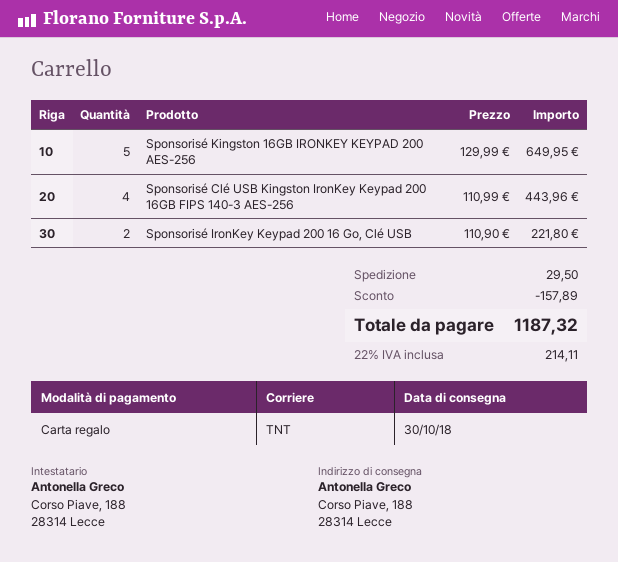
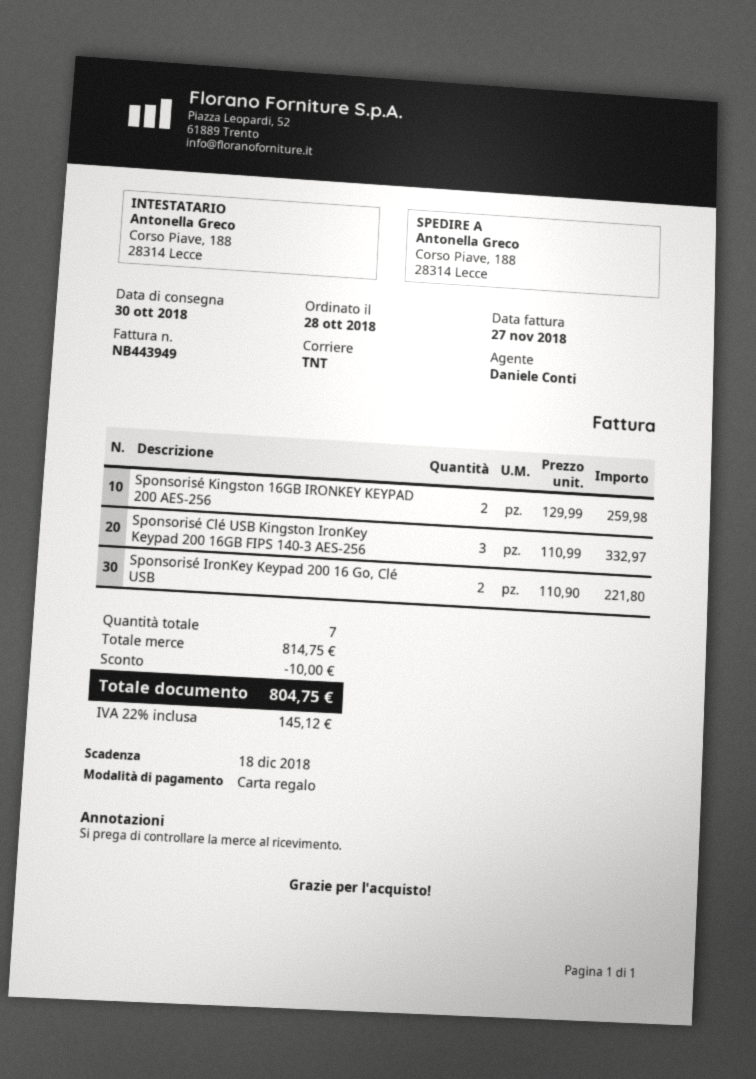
Sponsorisé Kingston 16GB IRONKEY KEYPAD 200 AES-256: 5 x 129.99 = 649.95 -> 2 x 129.99 = 259.98
Sponsorisé Clé USB Kingston IronKey Keypad 200 16GB FIPS 140-3 AES-256: 4 x 110.99 = 443.96 -> 3 x 110.99 = 332.97
discount: 157.89 -> 10.00
shipping: 29.50 -> none
tax: 22% = 214.11 -> 22% = 145.12
total: 1187.32 -> 804.75

